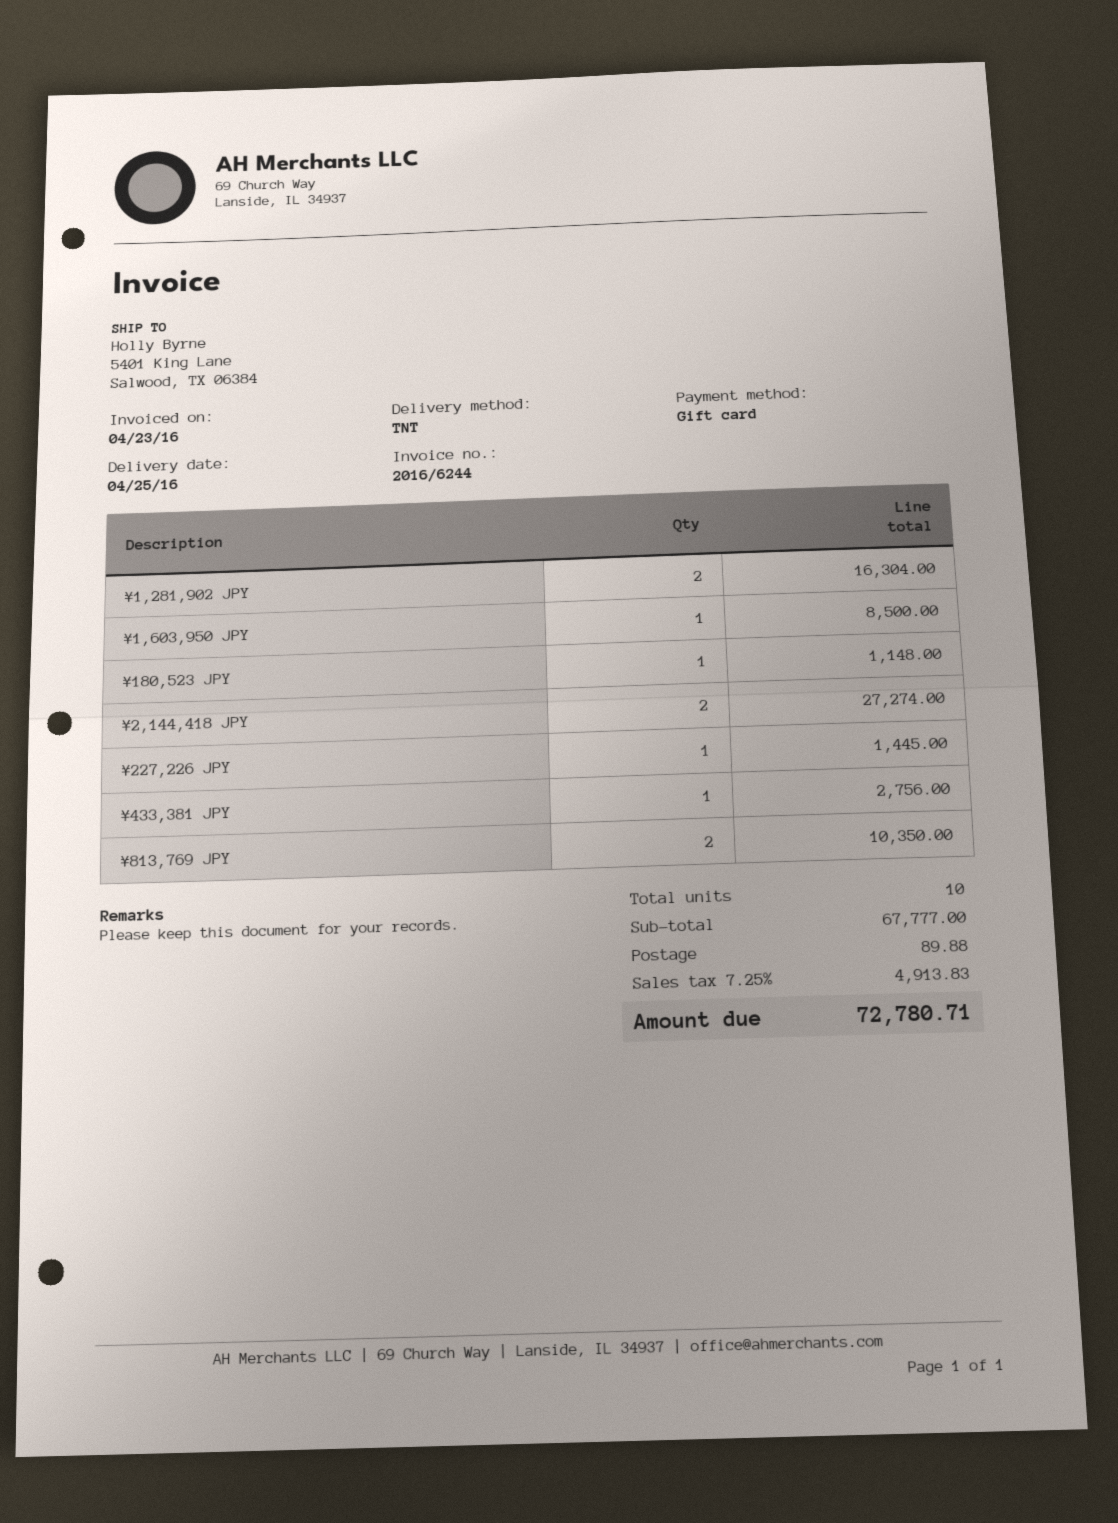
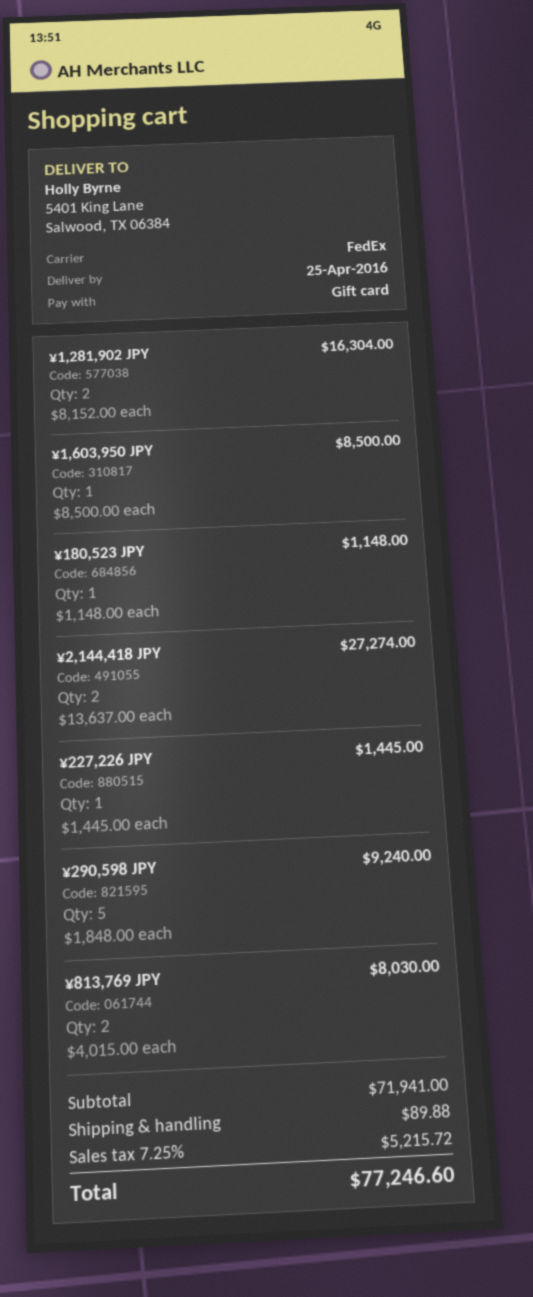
shipping method: TNT -> FedEx
¥433,381 JPY: 1 for 2756.00 -> none
¥813,769 JPY: 2 for 10350.00 -> 2 for 8030.00
¥290,598 JPY: none -> 5 for 9240.00
subtotal: 67777.00 -> 71941.00
tax: 7.25% = 4913.83 -> 7.25% = 5215.72
total: 72780.71 -> 77246.60

